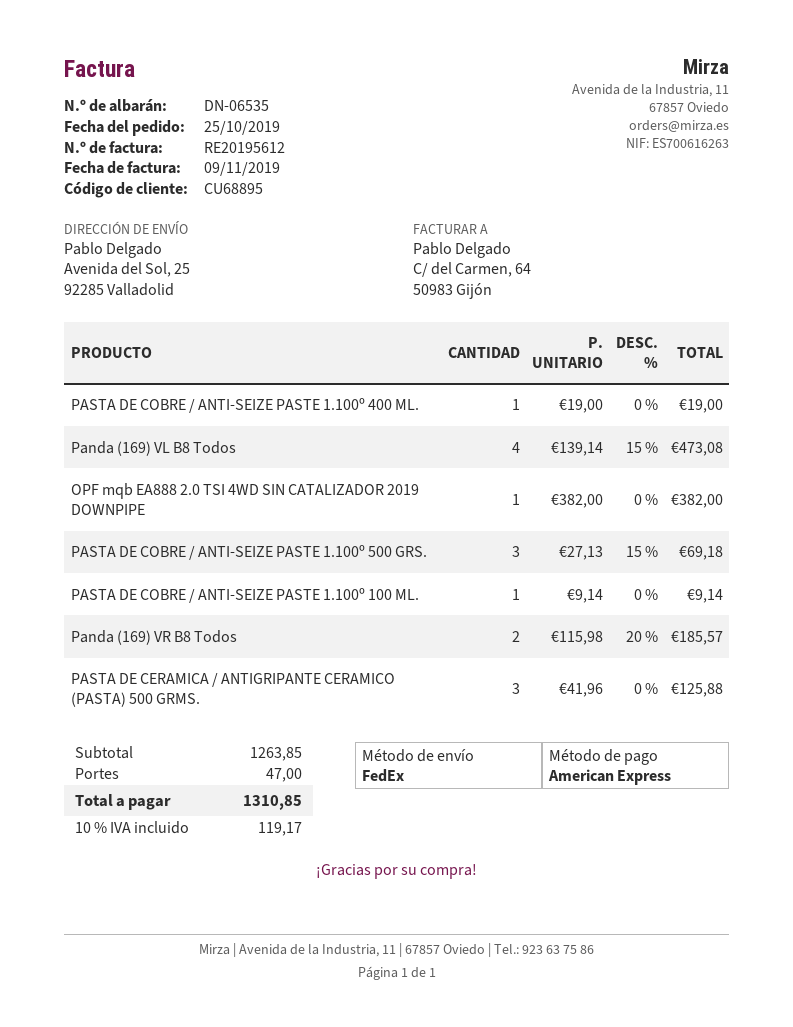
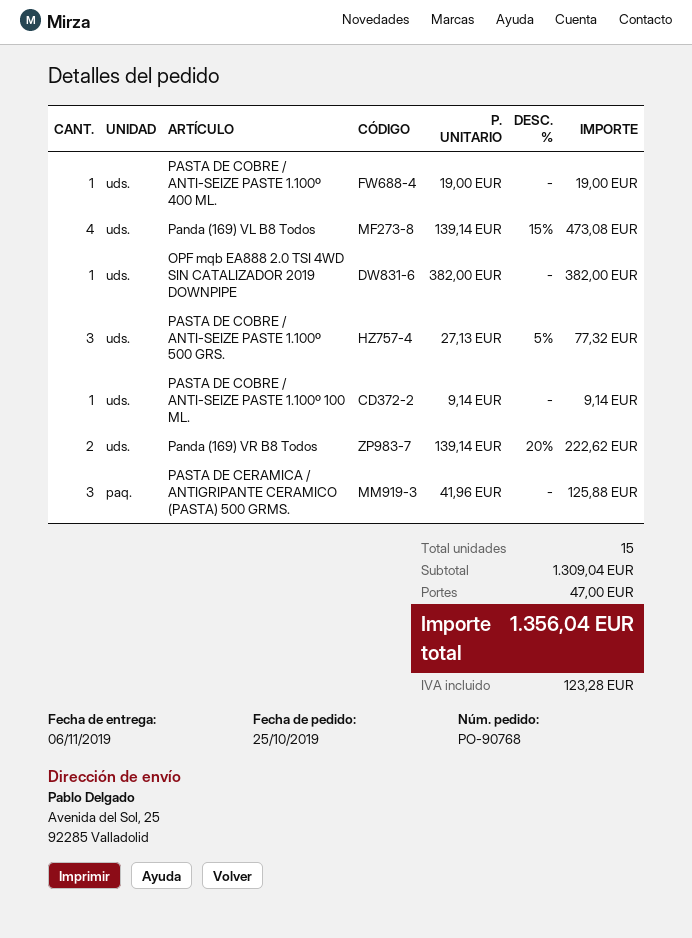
PASTA DE COBRE / ANTI-SEIZE PASTE 1.100º 500 GRS.: 3 x 27.13 - 15% = 69.18 -> 3 x 27.13 - 5% = 77.32
Panda (169) VR B8 Todos: 2 x 115.98 - 20% = 185.57 -> 2 x 139.14 - 20% = 222.62
subtotal: 1263.85 -> 1309.04
tax: 119.17 -> 123.28
total: 1310.85 -> 1356.04

